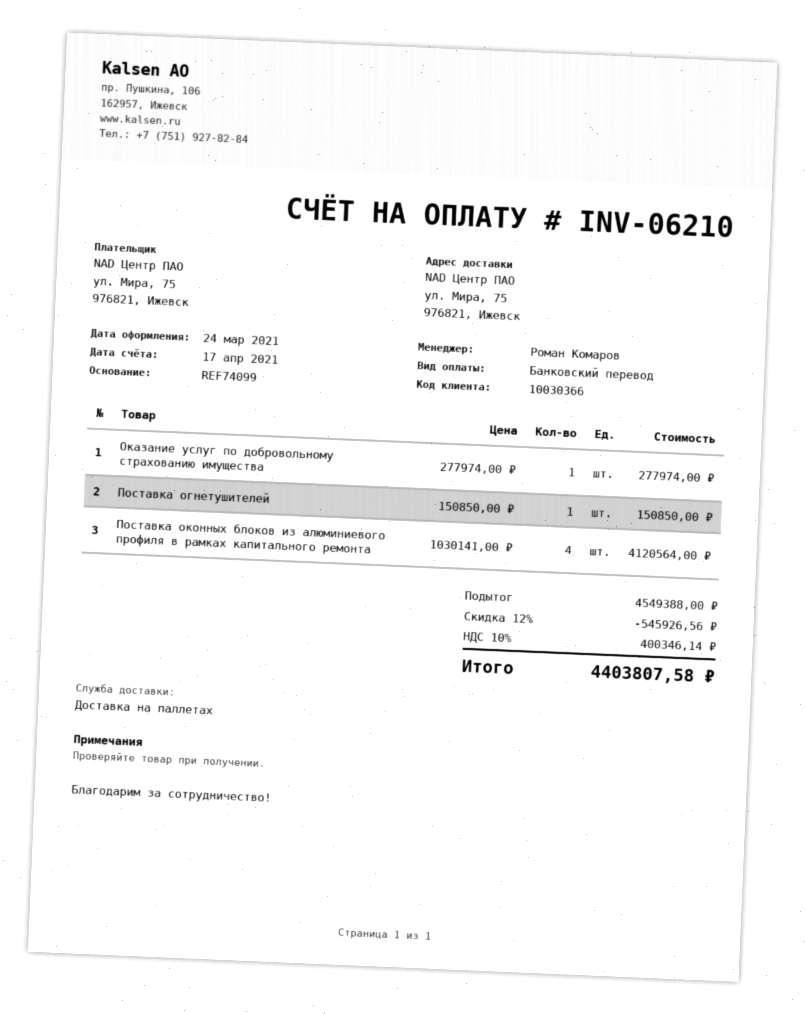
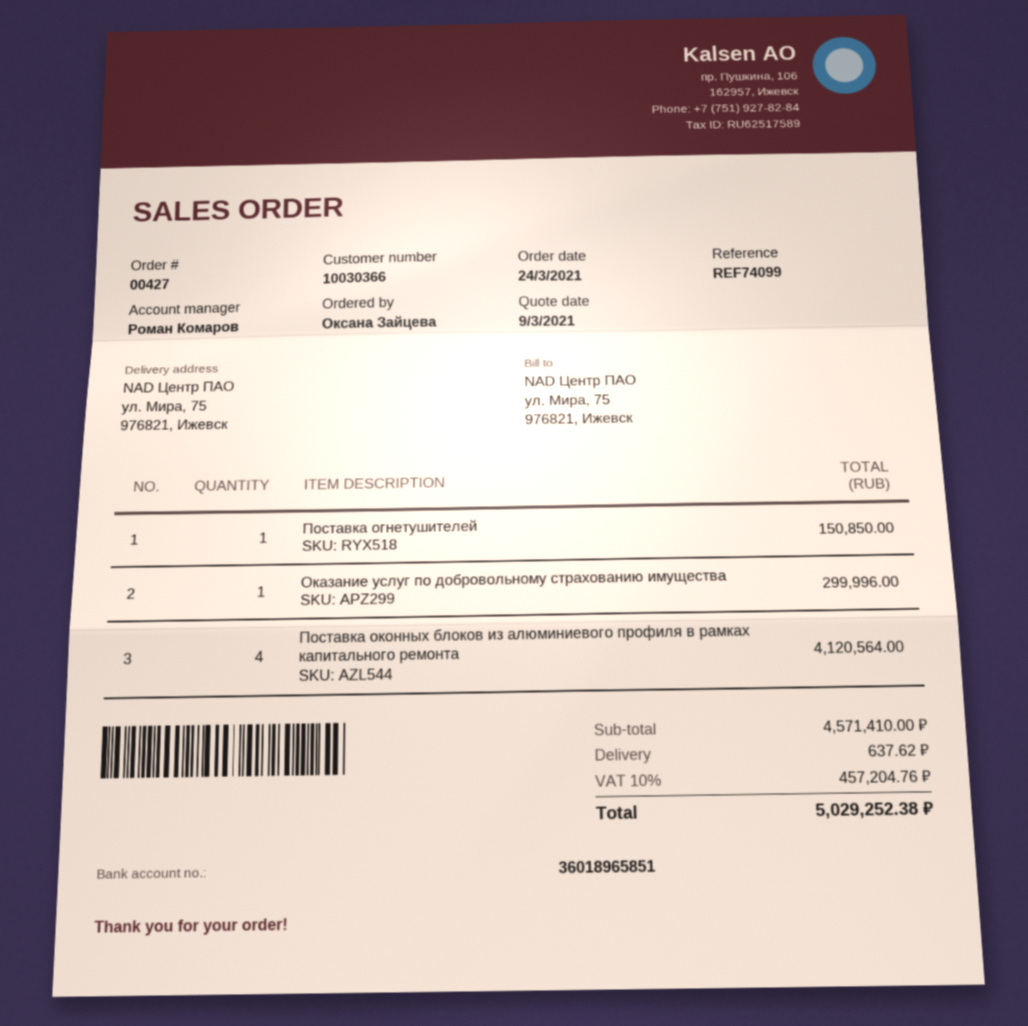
Оказание услуг по добровольному страхованию имущества: 1 for 277974.00 -> 1 for 299996.00
subtotal: 4549388.00 -> 4571410.00
discount: 12% = 545926.56 -> none
shipping: none -> 637.62
tax: 10% = 400346.14 -> 10% = 457204.76
total: 4403807.58 -> 5029252.38

